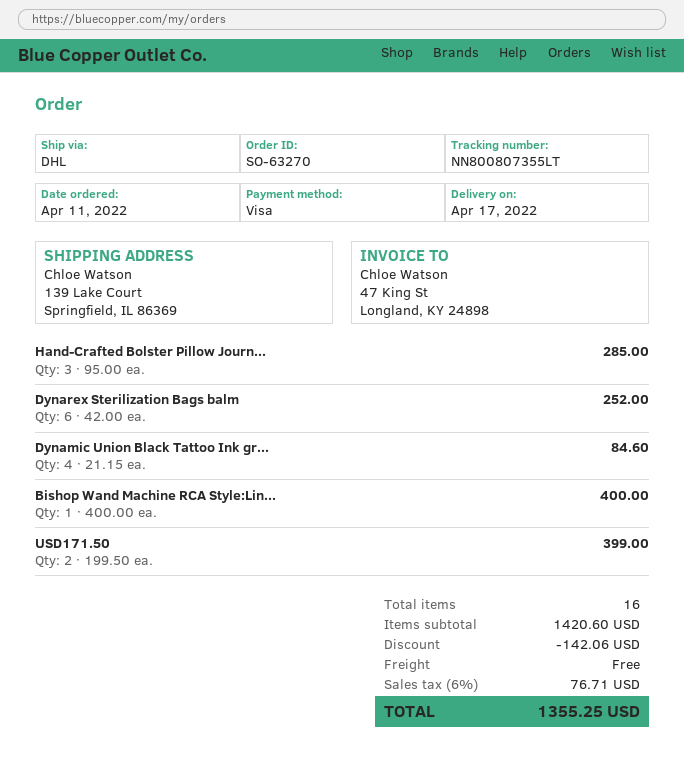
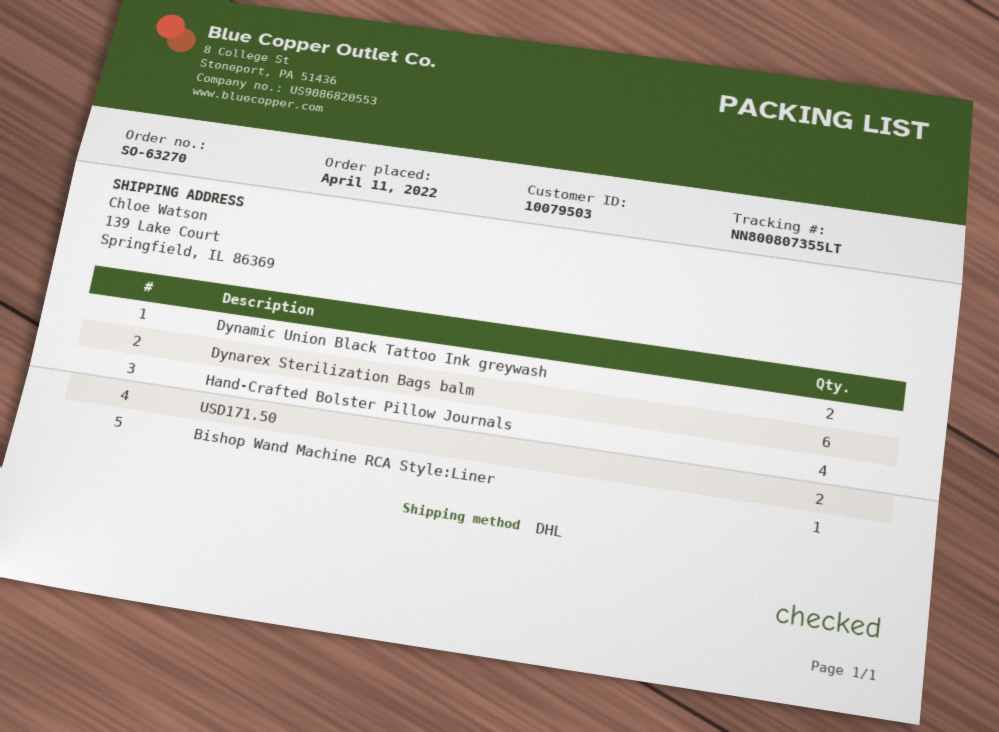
Hand-Crafted Bolster Pillow Journ...: 3 -> 4
Dynamic Union Black Tattoo Ink gr...: 4 -> 2

